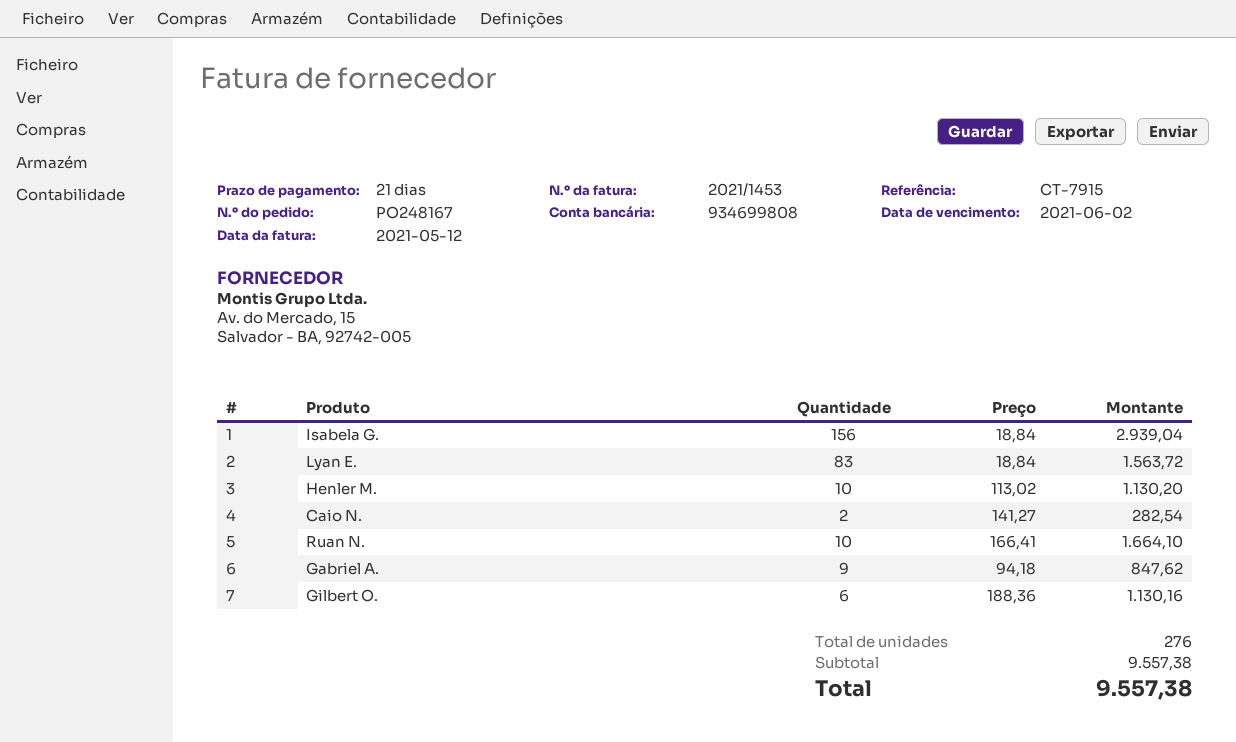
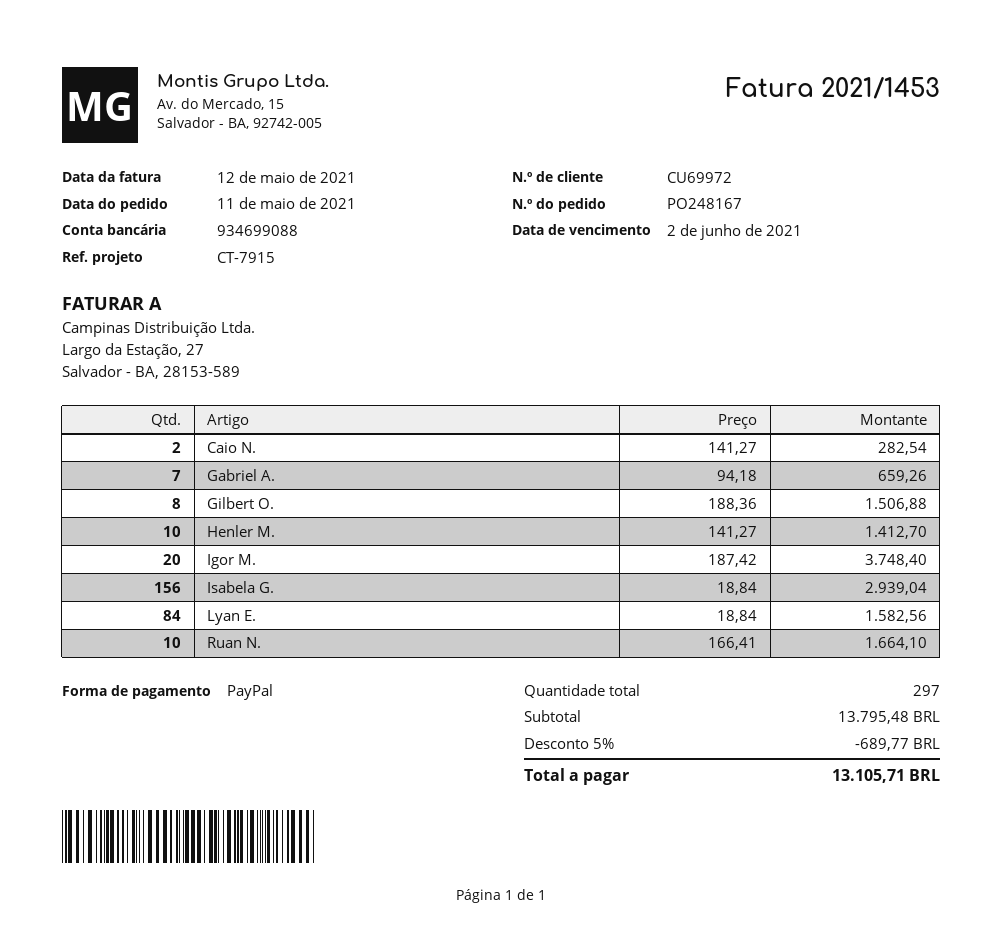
bank account: 934699808 -> 934699088
Lyan E.: 83 x 18.84 = 1563.72 -> 84 x 18.84 = 1582.56
Henler M.: 10 x 113.02 = 1130.20 -> 10 x 141.27 = 1412.70
Gabriel A.: 9 x 94.18 = 847.62 -> 7 x 94.18 = 659.26
Gilbert O.: 6 x 188.36 = 1130.16 -> 8 x 188.36 = 1506.88
Igor M.: none -> 20 x 187.42 = 3748.40
total quantity: 276 -> 297
subtotal: 9557.38 -> 13795.48
discount: none -> 5% = 689.77
total: 9557.38 -> 13105.71

